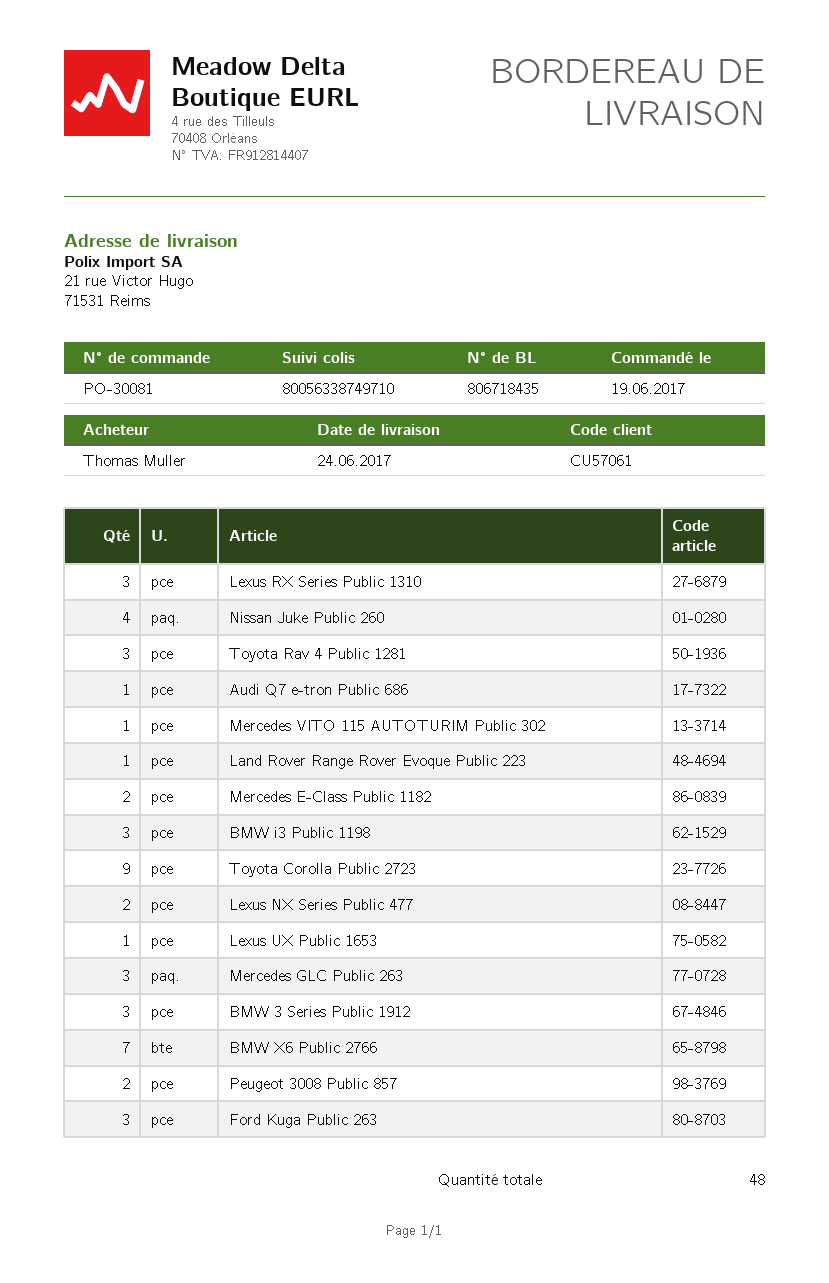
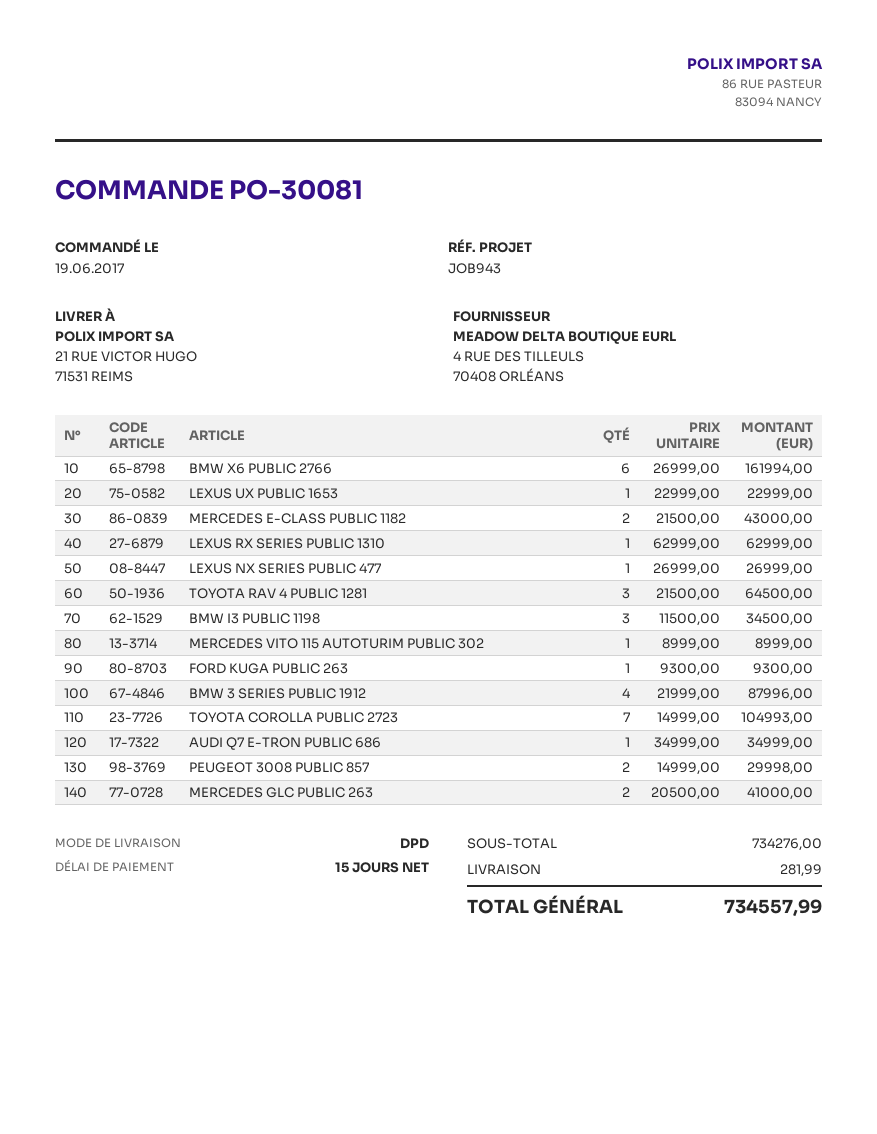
Lexus RX Series Public 1310: 3 -> 1
Nissan Juke Public 260: 4 -> none
Land Rover Range Rover Evoque Public 223: 1 -> none
Toyota Corolla Public 2723: 9 -> 7
Lexus NX Series Public 477: 2 -> 1
Mercedes GLC Public 263: 3 -> 2
BMW 3 Series Public 1912: 3 -> 4
BMW X6 Public 2766: 7 -> 6
Ford Kuga Public 263: 3 -> 1

